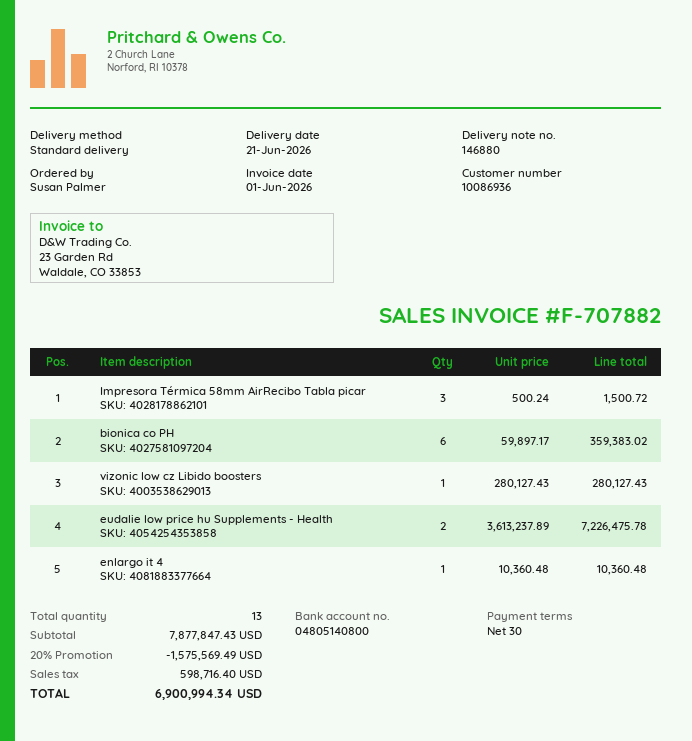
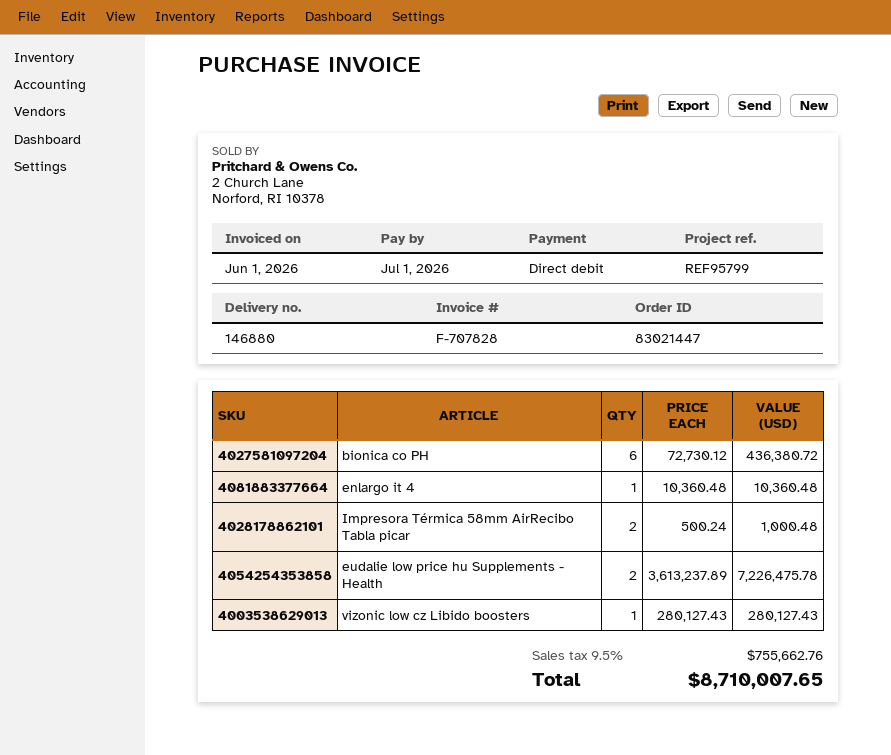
invoice number: F-707882 -> F-707828
Impresora Térmica 58mm AirRecibo Tabla picar: 3 x 500.24 = 1500.72 -> 2 x 500.24 = 1000.48
bionica co PH: 6 x 59897.17 = 359383.02 -> 6 x 72730.12 = 436380.72
discount: 20% = 1575569.49 -> none
tax: 598716.40 -> 755662.76
total: 6900994.34 -> 8710007.65

